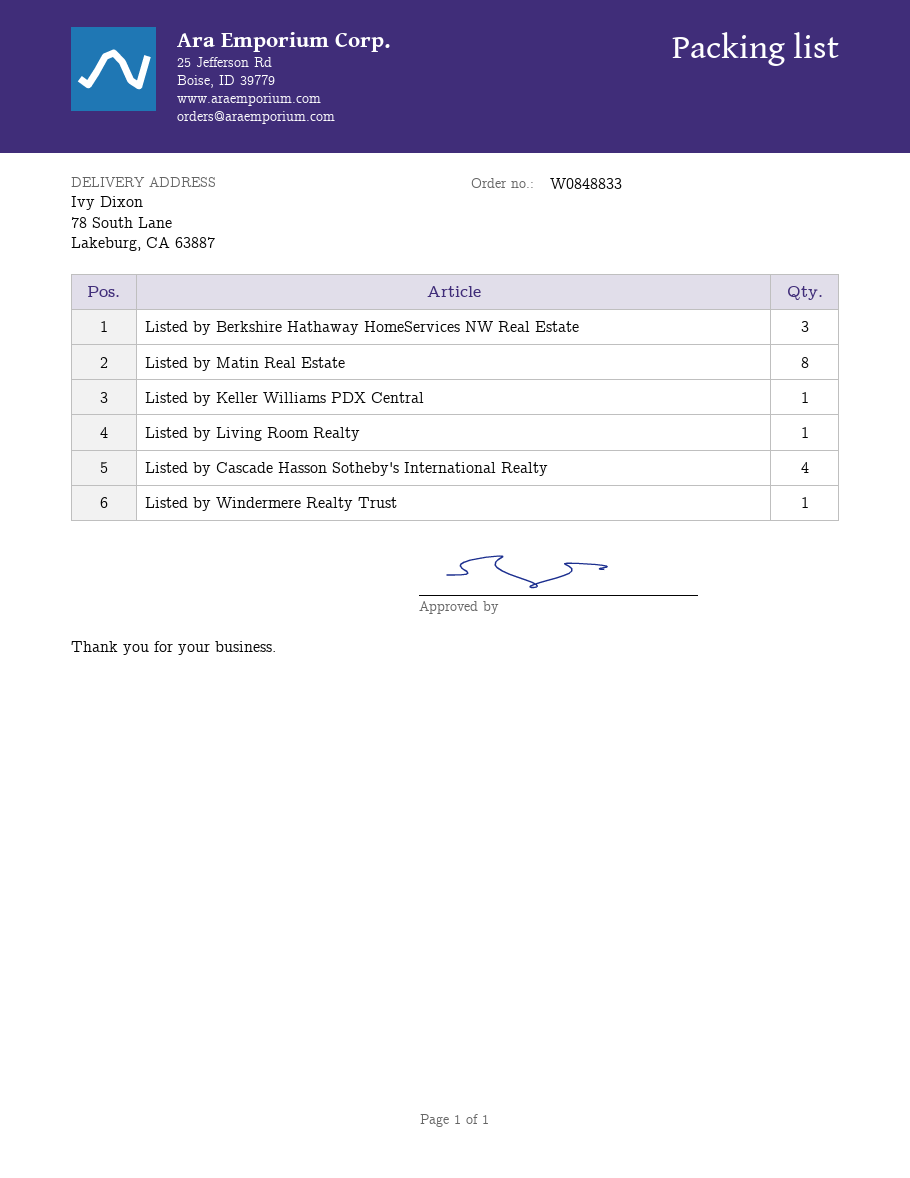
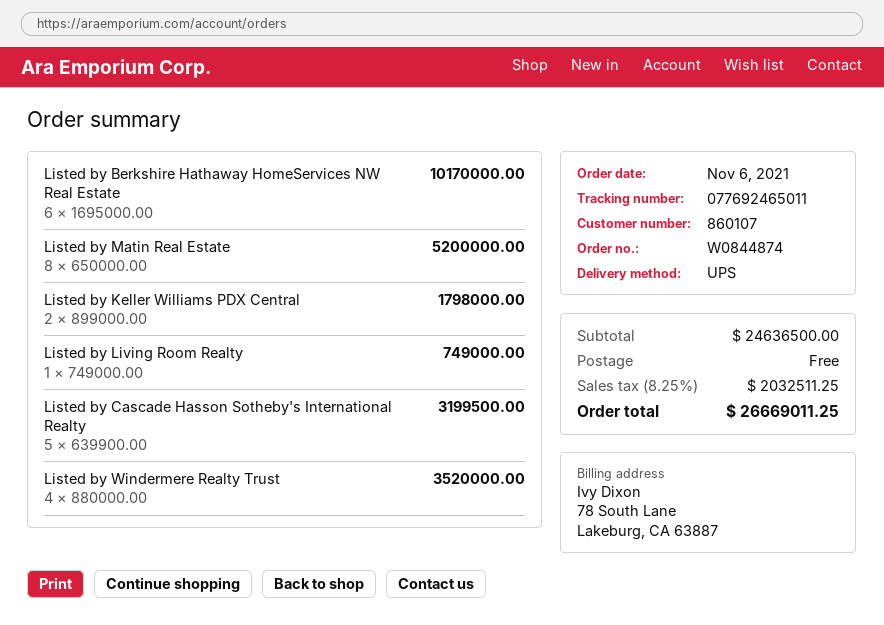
order number: W0848833 -> W0844874
Listed by Berkshire Hathaway HomeServices NW Real Estate: 3 -> 6
Listed by Keller Williams PDX Central: 1 -> 2
Listed by Cascade Hasson Sotheby's International Realty: 4 -> 5
Listed by Windermere Realty Trust: 1 -> 4

